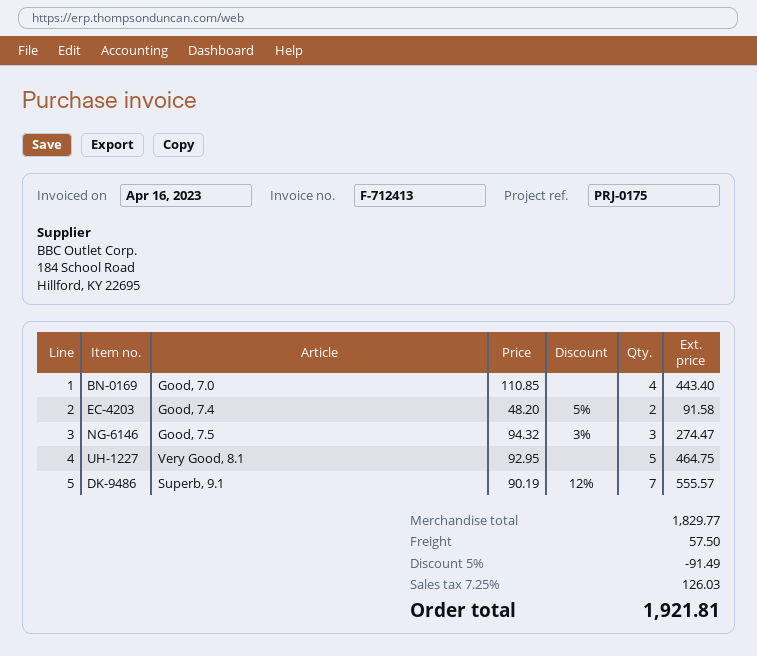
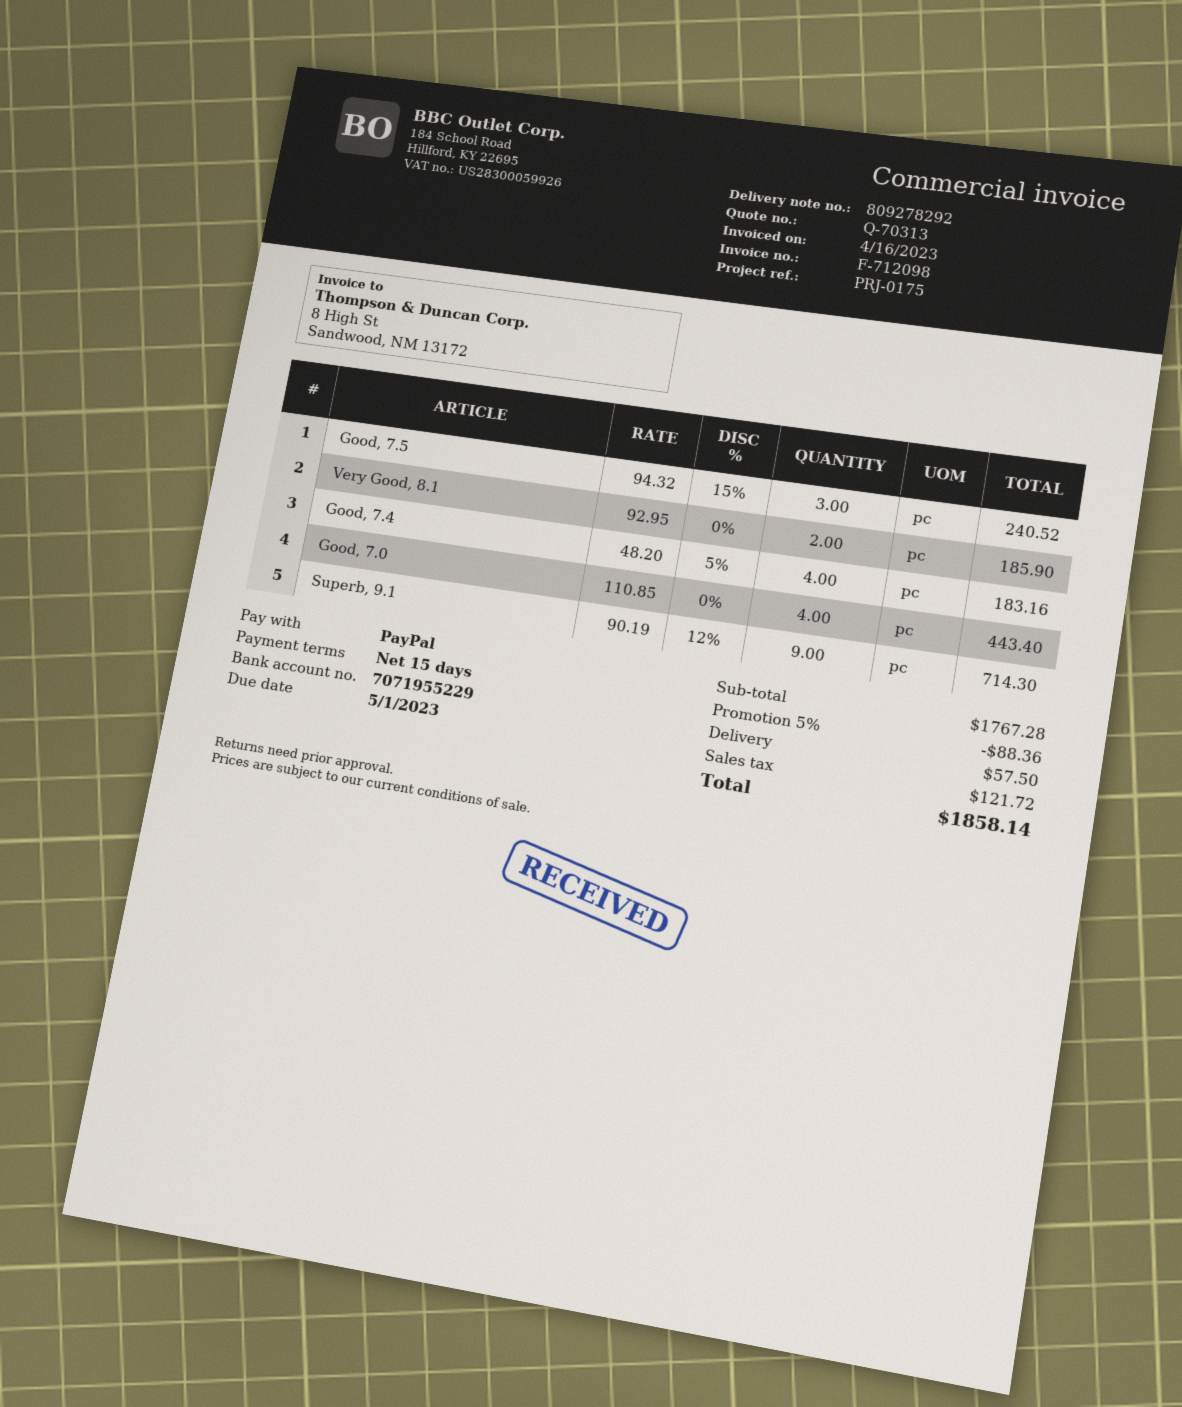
invoice number: F-712413 -> F-712098
Good, 7.4: 2 x 48.20 - 5% = 91.58 -> 4 x 48.20 - 5% = 183.16
Good, 7.5: 3 x 94.32 - 3% = 274.47 -> 3 x 94.32 - 15% = 240.52
Very Good, 8.1: 5 x 92.95 = 464.75 -> 2 x 92.95 = 185.90
Superb, 9.1: 7 x 90.19 - 12% = 555.57 -> 9 x 90.19 - 12% = 714.30
subtotal: 1829.77 -> 1767.28
discount: 5% = 91.49 -> 5% = 88.36
tax: 126.03 -> 121.72
total: 1921.81 -> 1858.14

